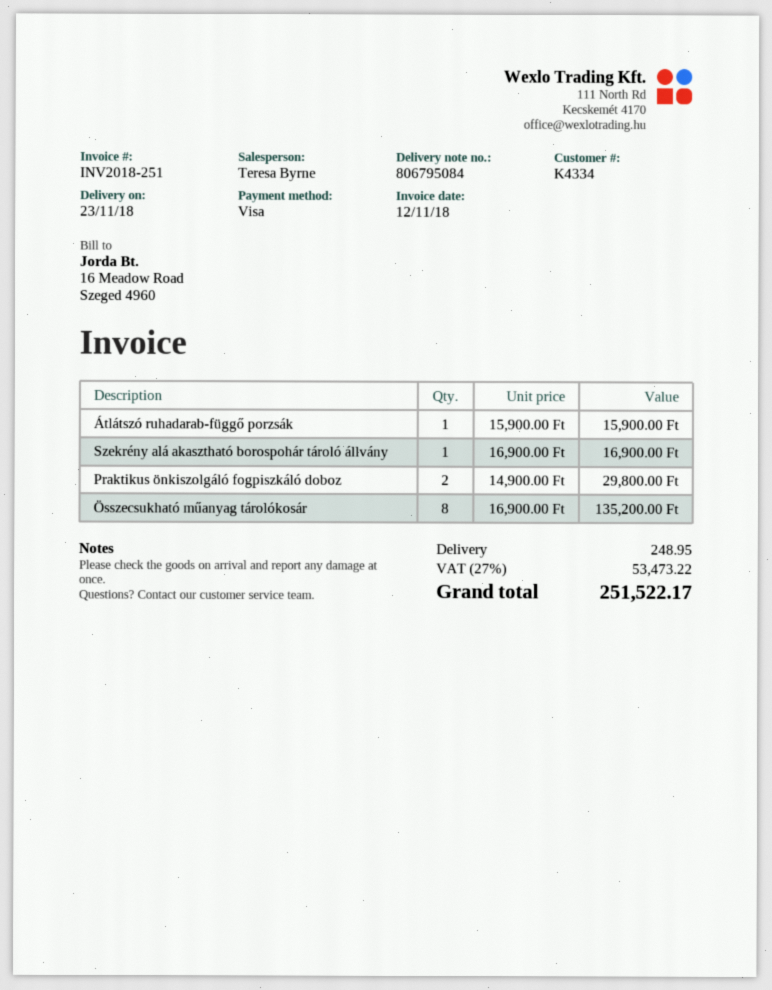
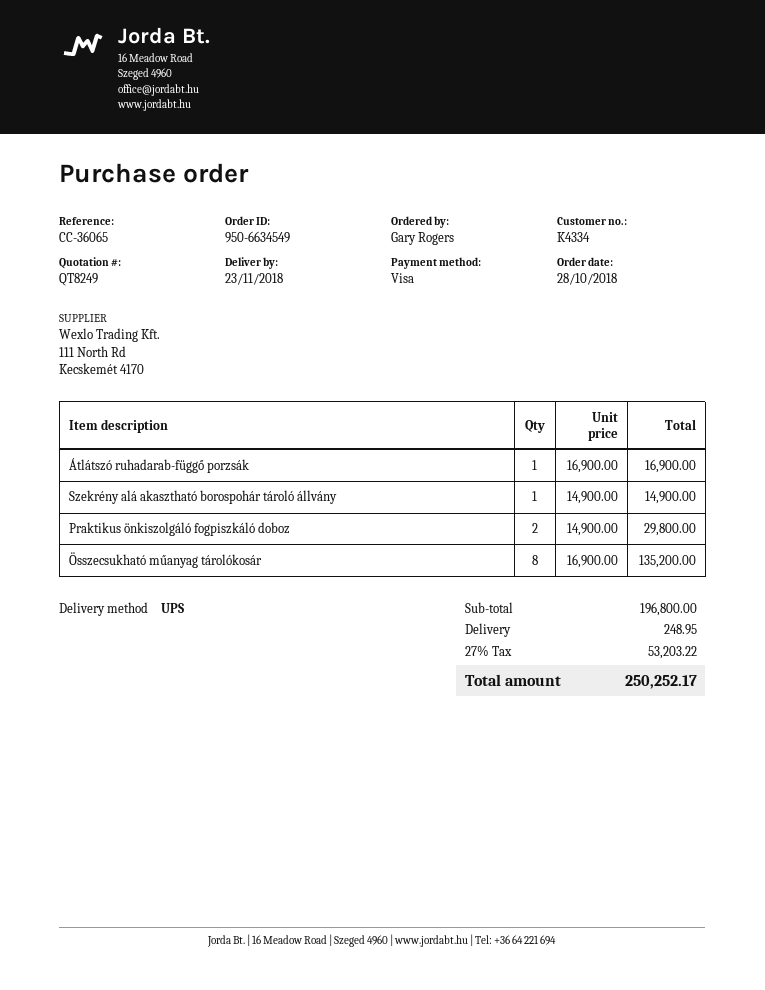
Átlátszó ruhadarab-függő porzsák: 1 x 15900.00 = 15900.00 -> 1 x 16900.00 = 16900.00
Szekrény alá akasztható borospohár tároló állvány: 1 x 16900.00 = 16900.00 -> 1 x 14900.00 = 14900.00
tax: 27% = 53473.22 -> 27% = 53203.22
total: 251522.17 -> 250252.17

